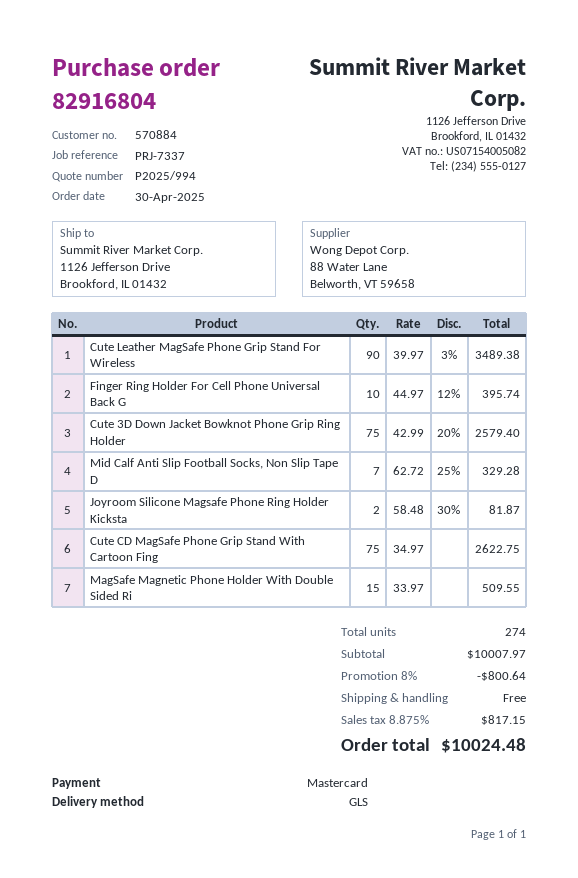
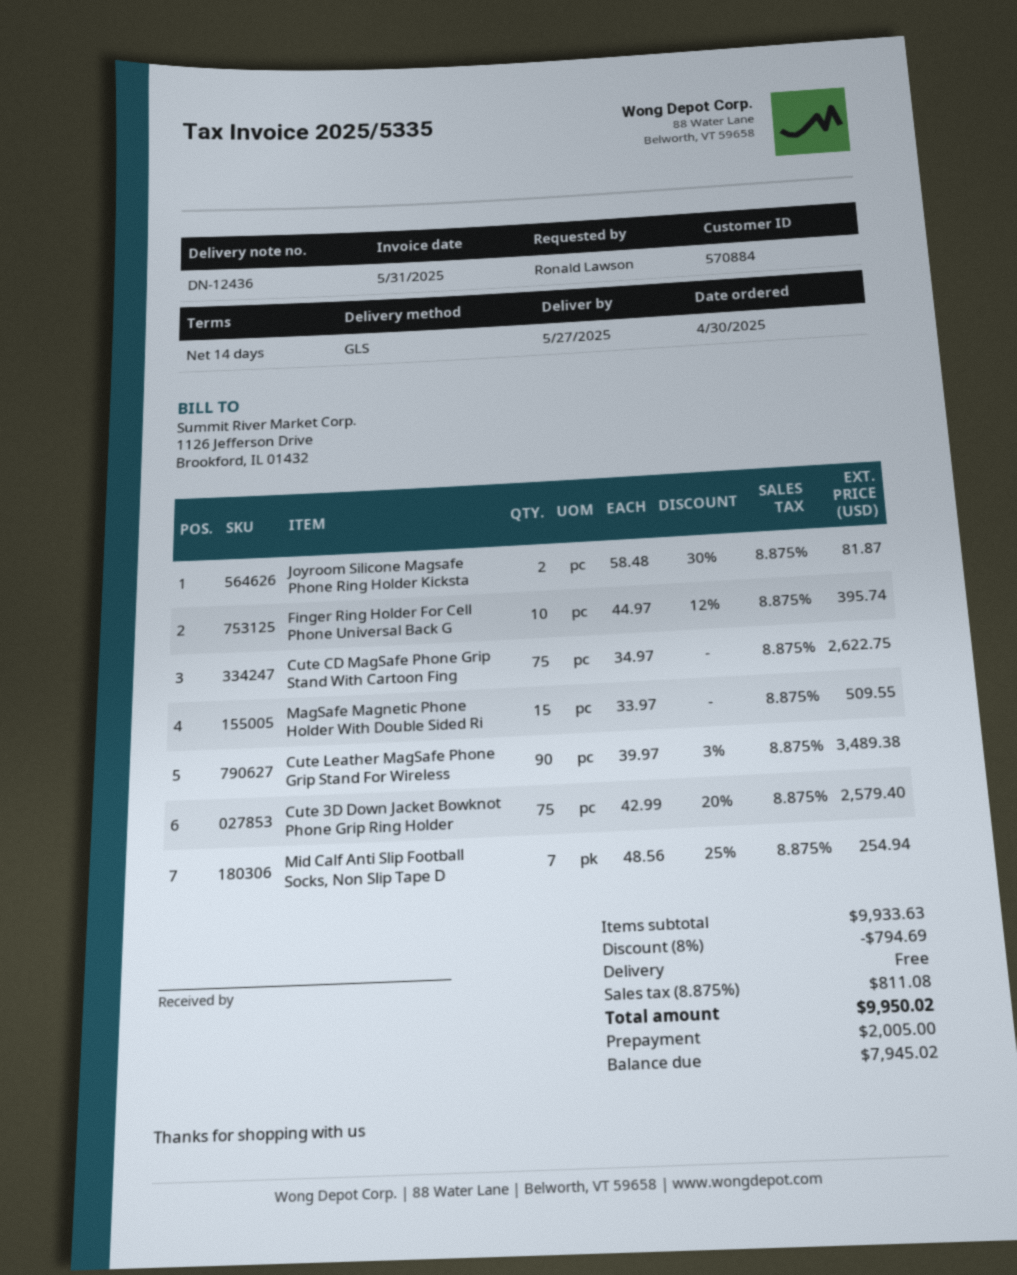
Mid Calf Anti Slip Football Socks, Non Slip Tape D: 7 x 62.72 - 25% = 329.28 -> 7 x 48.56 - 25% = 254.94
subtotal: 10007.97 -> 9933.63
discount: 8% = 800.64 -> 8% = 794.69
tax: 8.875% = 817.15 -> 8.875% = 811.08
total: 10024.48 -> 9950.02

